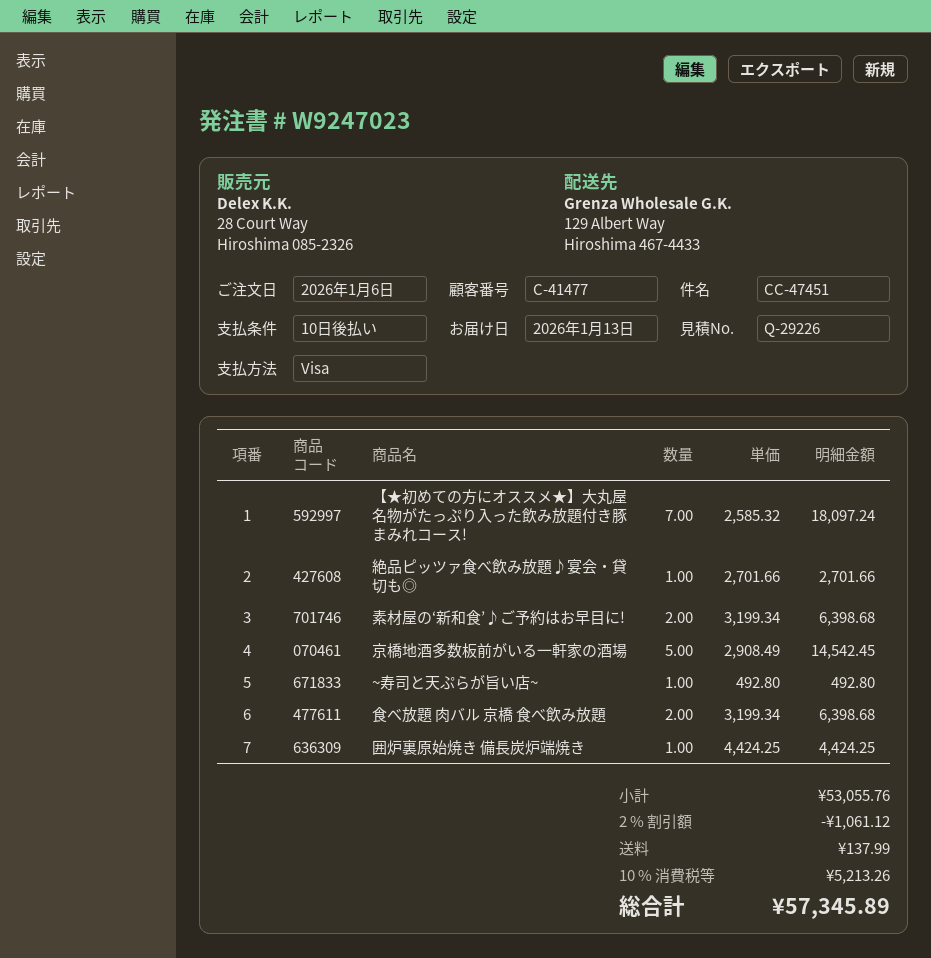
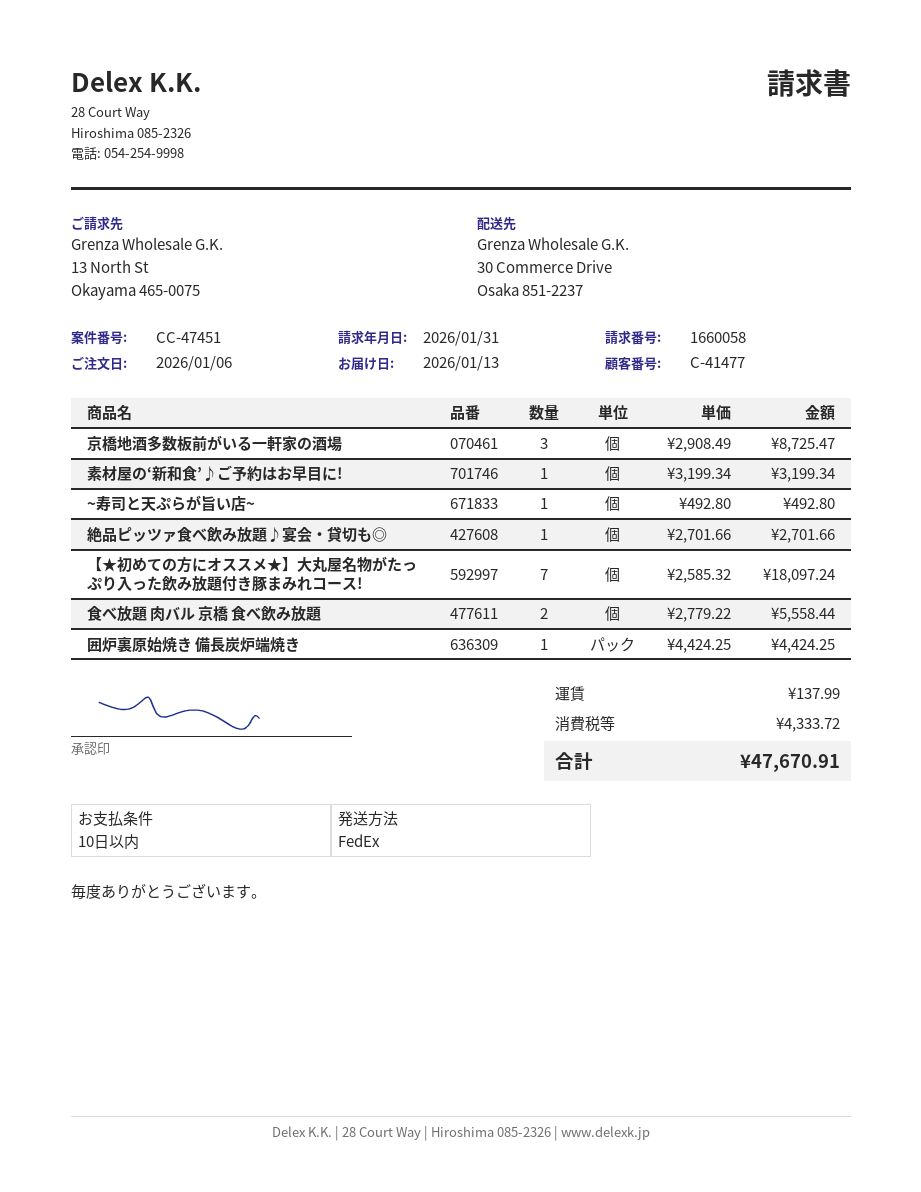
ship to: 129 Albert Way, Hiroshima 467-4433 -> 30 Commerce Drive, Osaka 851-2237
素材屋の‘新和食’♪ご予約はお早目に!: 2 x 3199.34 = 6398.68 -> 1 x 3199.34 = 3199.34
京橋地酒多数板前がいる一軒家の酒場: 5 x 2908.49 = 14542.45 -> 3 x 2908.49 = 8725.47
食べ放題 肉バル 京橋 食べ飲み放題: 2 x 3199.34 = 6398.68 -> 2 x 2779.22 = 5558.44
discount: 2% = 1061.12 -> none
tax: 5213.26 -> 4333.72
total: 57345.89 -> 47670.91

